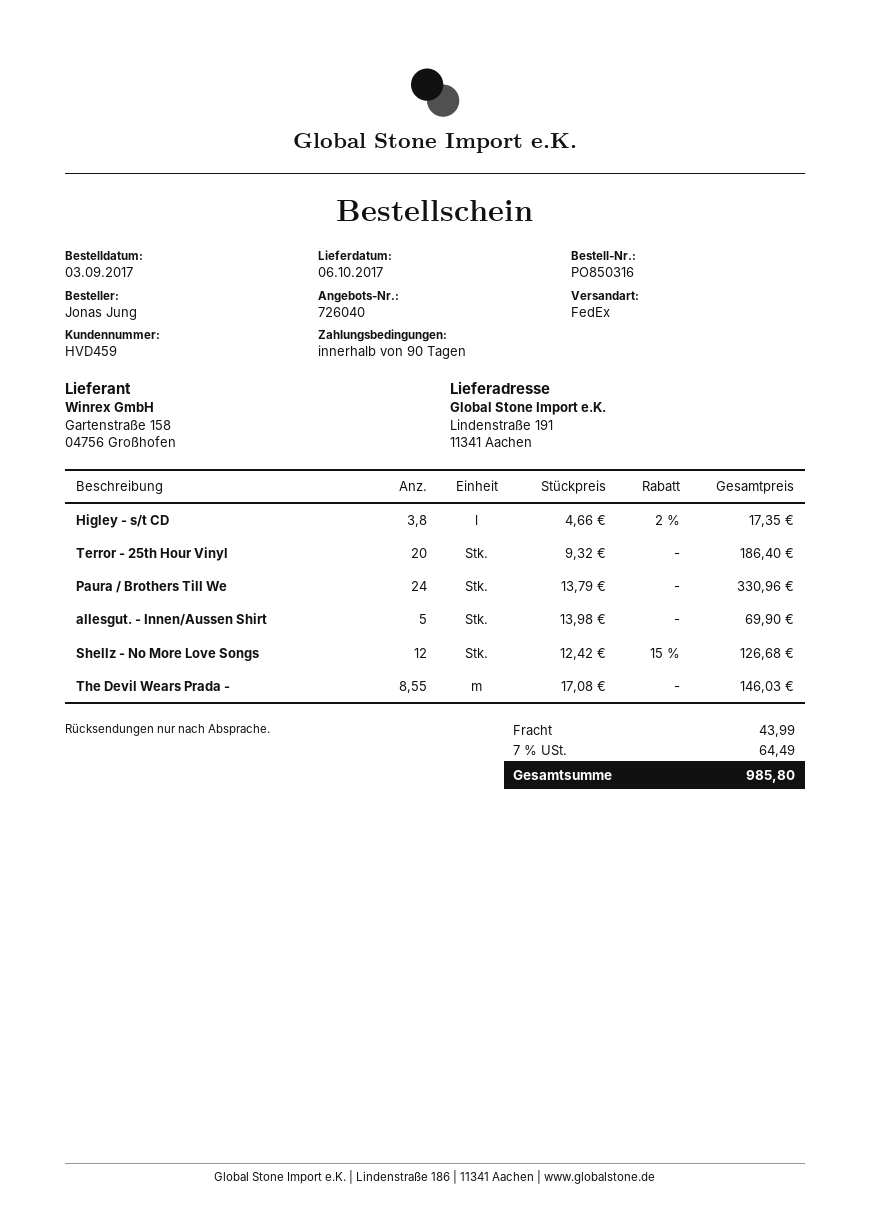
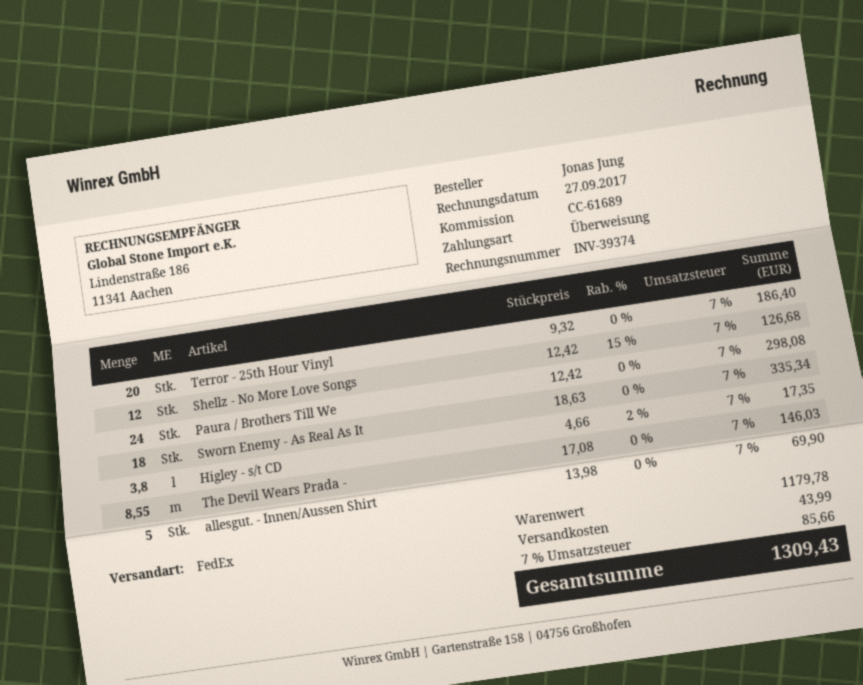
Paura / Brothers Till We: 24 x 13.79 = 330.96 -> 24 x 12.42 = 298.08
Sworn Enemy - As Real As It: none -> 18 x 18.63 = 335.34
tax: 7% = 64.49 -> 7% = 85.66
total: 985.80 -> 1309.43

